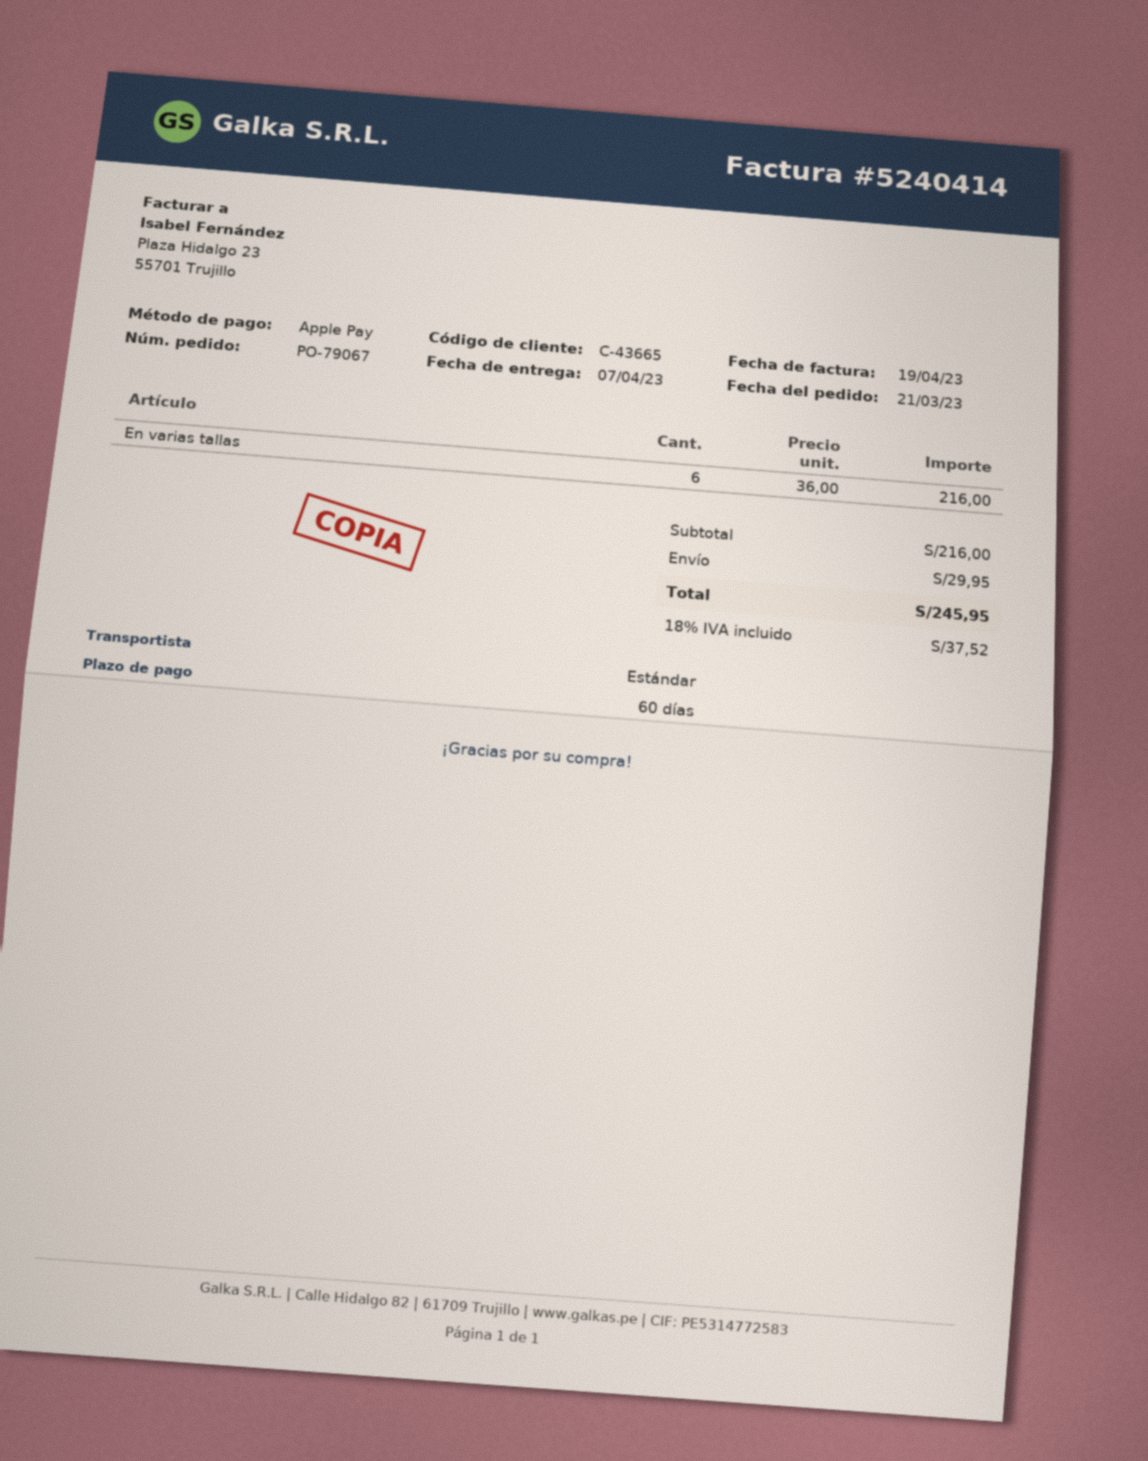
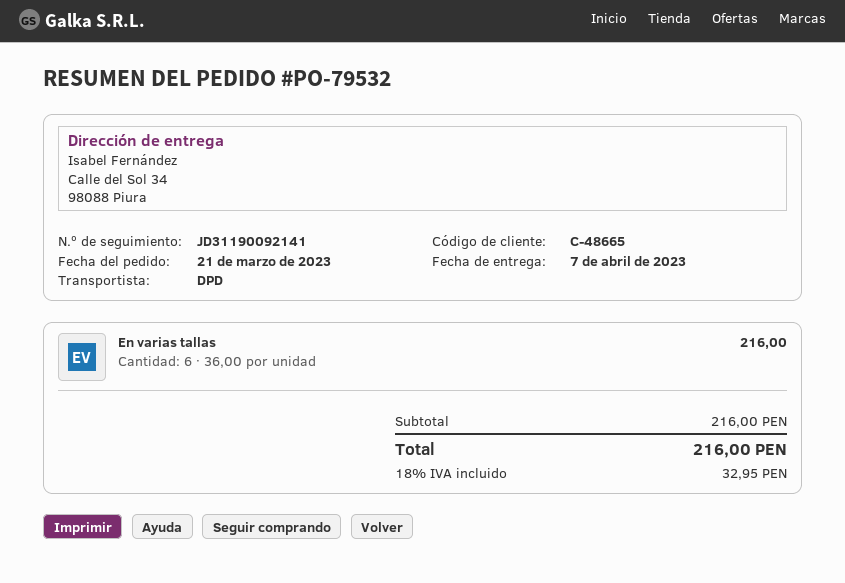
order number: PO-79067 -> PO-79532
customer number: C-43665 -> C-48665
shipping method: standard -> DPD
shipping: 29.95 -> none
tax: 18% = 37.52 -> 18% = 32.95
total: 245.95 -> 216.00

